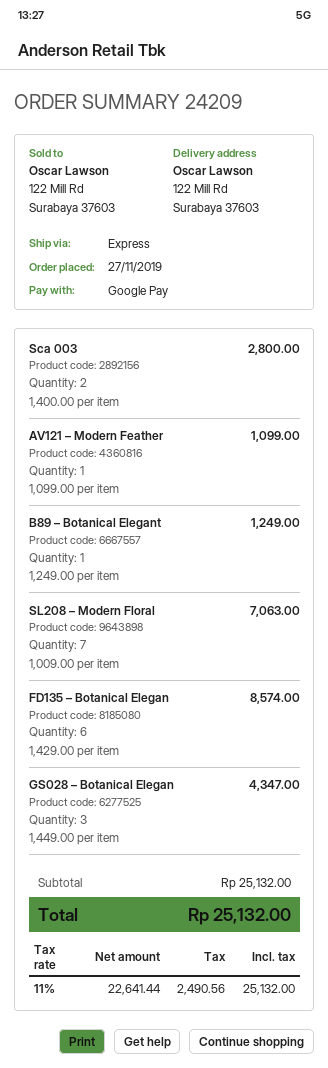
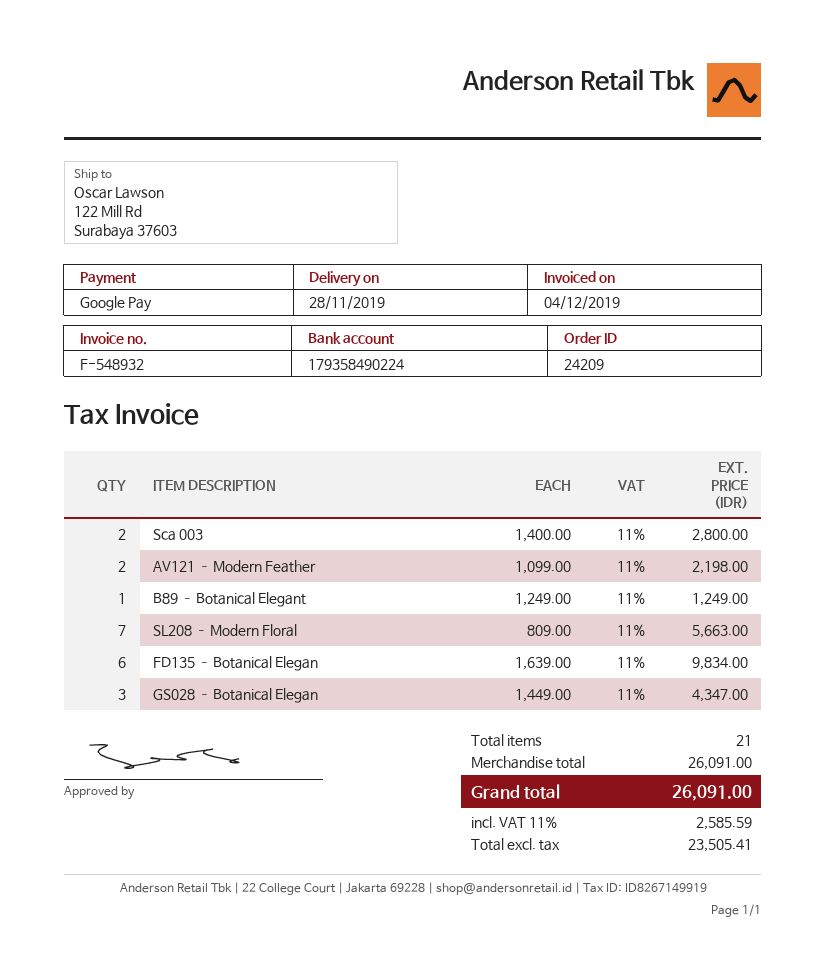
AV121 – Modern Feather: 1 x 1099.00 = 1099.00 -> 2 x 1099.00 = 2198.00
SL208 – Modern Floral: 7 x 1009.00 = 7063.00 -> 7 x 809.00 = 5663.00
FD135 – Botanical Elegan: 6 x 1429.00 = 8574.00 -> 6 x 1639.00 = 9834.00
subtotal: 25132.00 -> 26091.00
net: 22641.44 -> 23505.41
tax: 11% = 2490.56 -> 11% = 2585.59
total: 25132.00 -> 26091.00

